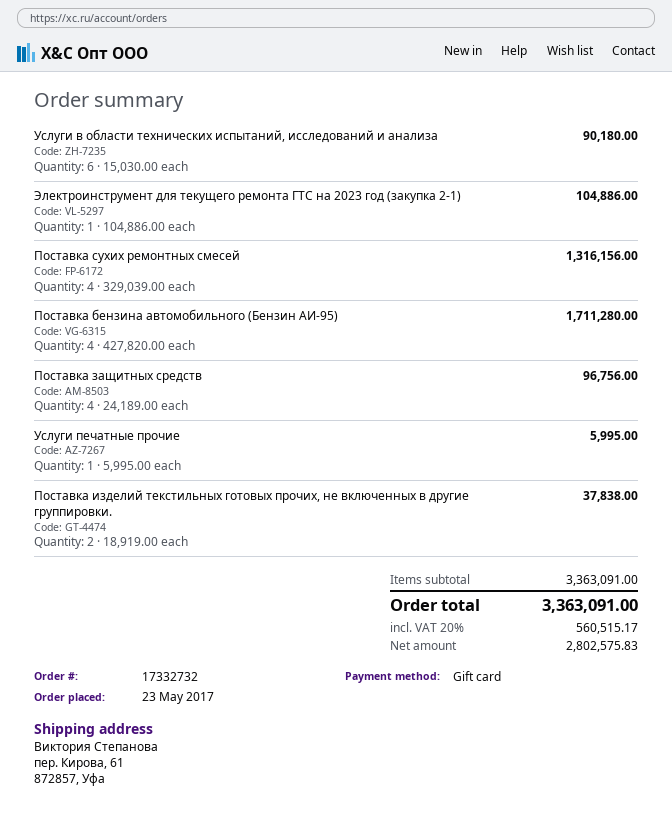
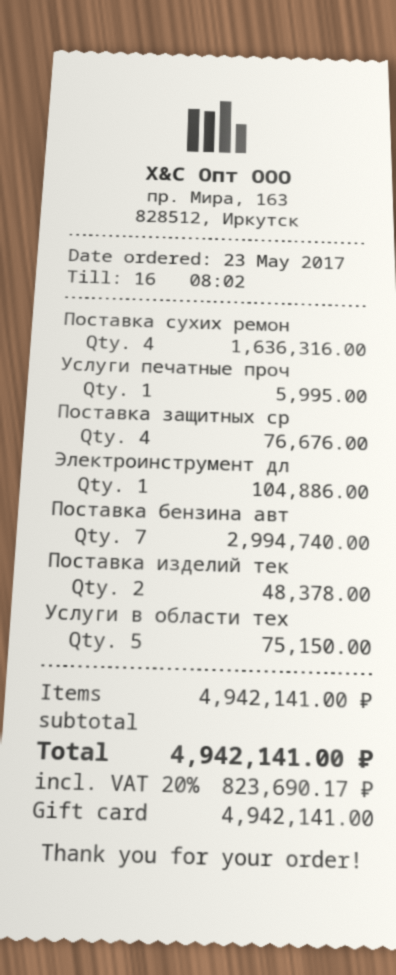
Услуги в области технических испытаний, исследований и анализа: 6 for 90180.00 -> 5 for 75150.00
Поставка сухих ремонтных смесей: 4 for 1316156.00 -> 4 for 1636316.00
Поставка бензина автомобильного (Бензин АИ-95): 4 for 1711280.00 -> 7 for 2994740.00
Поставка защитных средств: 4 for 96756.00 -> 4 for 76676.00
Поставка изделий текстильных готовых прочих, не включенных в другие группировки.: 2 for 37838.00 -> 2 for 48378.00
subtotal: 3363091.00 -> 4942141.00
tax: 20% = 560515.17 -> 20% = 823690.17
total: 3363091.00 -> 4942141.00

